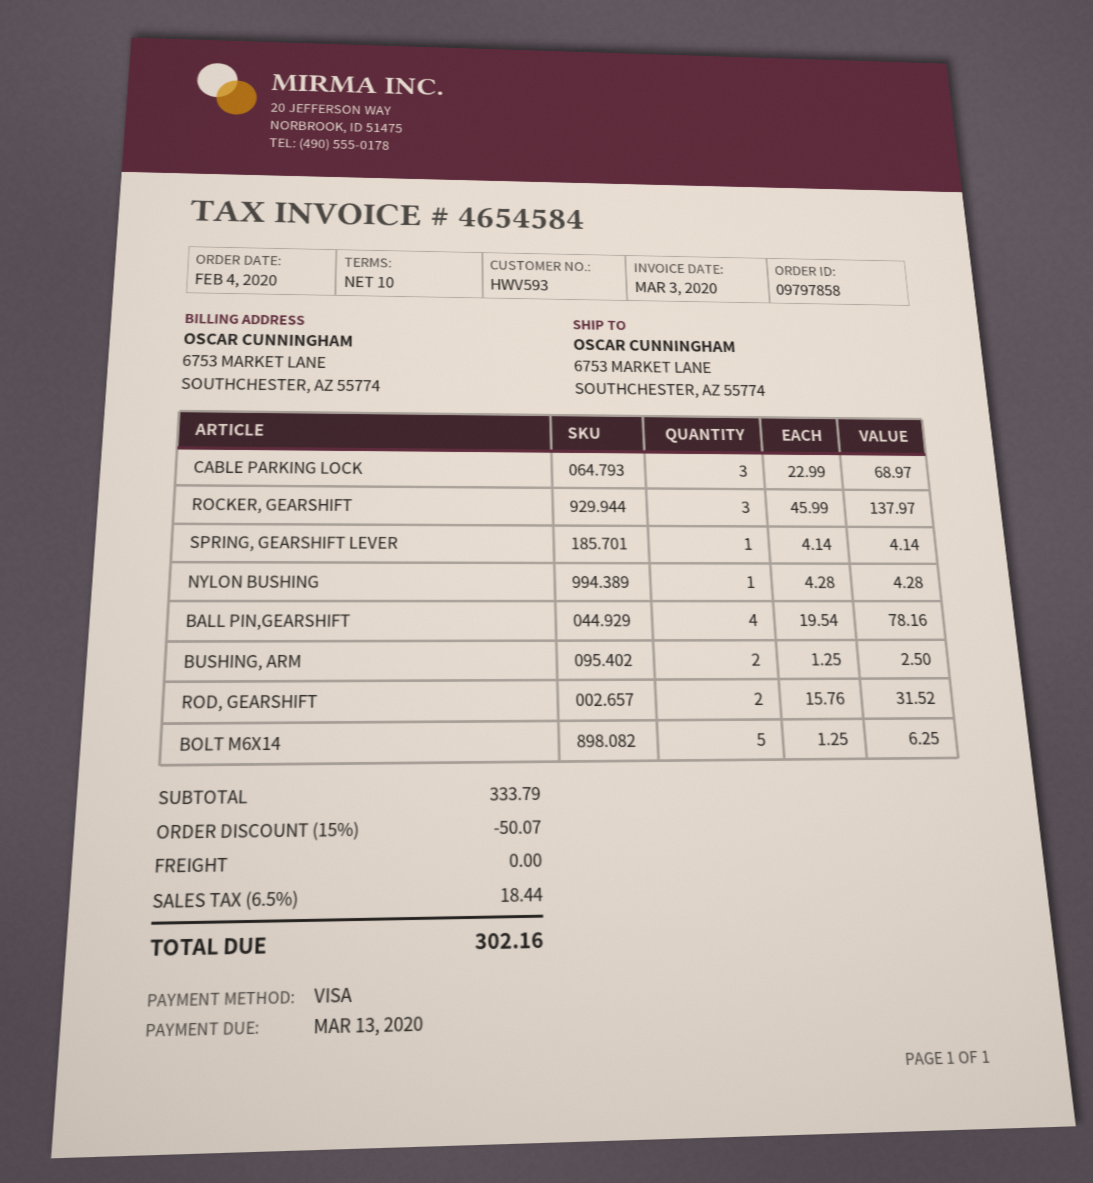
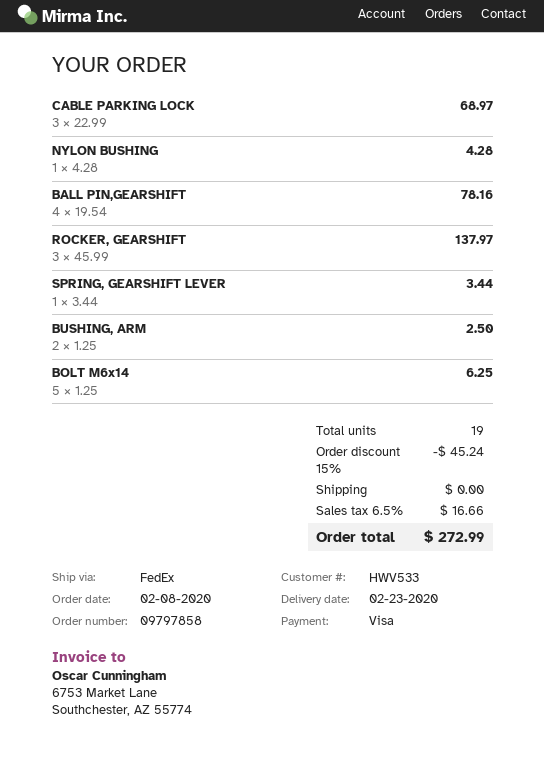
order date: 2020-02-04 -> 2020-02-08
customer number: HWV593 -> HWV533
SPRING, GEARSHIFT LEVER: 1 x 4.14 = 4.14 -> 1 x 3.44 = 3.44
ROD, GEARSHIFT: 2 x 15.76 = 31.52 -> none
discount: 15% = 50.07 -> 15% = 45.24
tax: 6.5% = 18.44 -> 6.5% = 16.66
total: 302.16 -> 272.99

